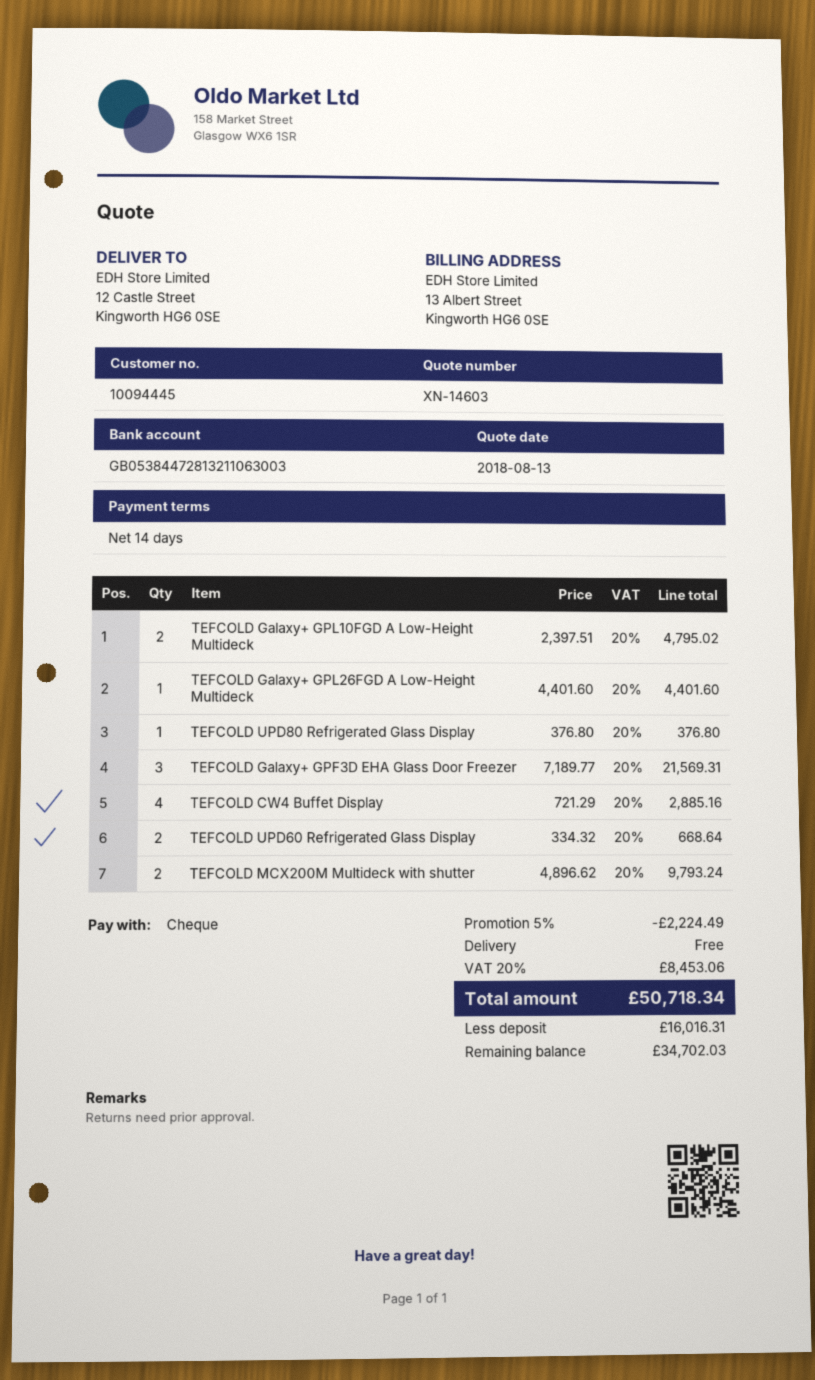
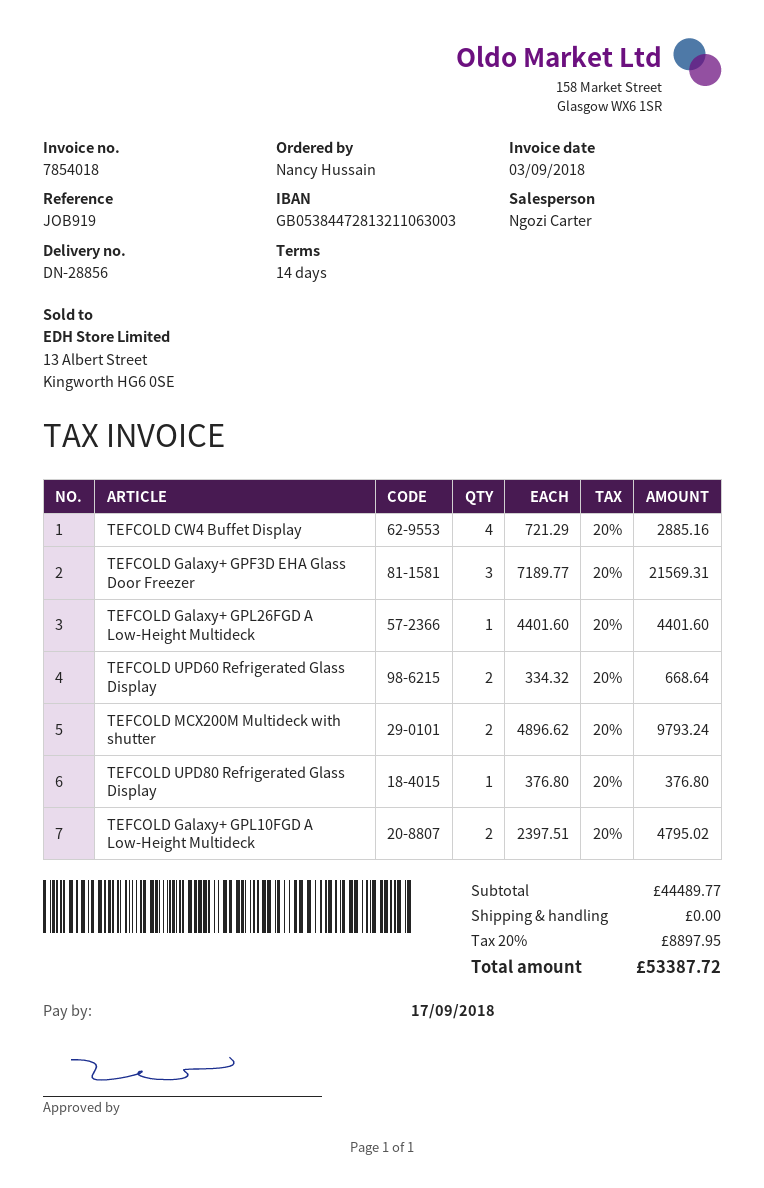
discount: 5% = 2224.49 -> none
tax: 20% = 8453.06 -> 20% = 8897.95
total: 50718.34 -> 53387.72

